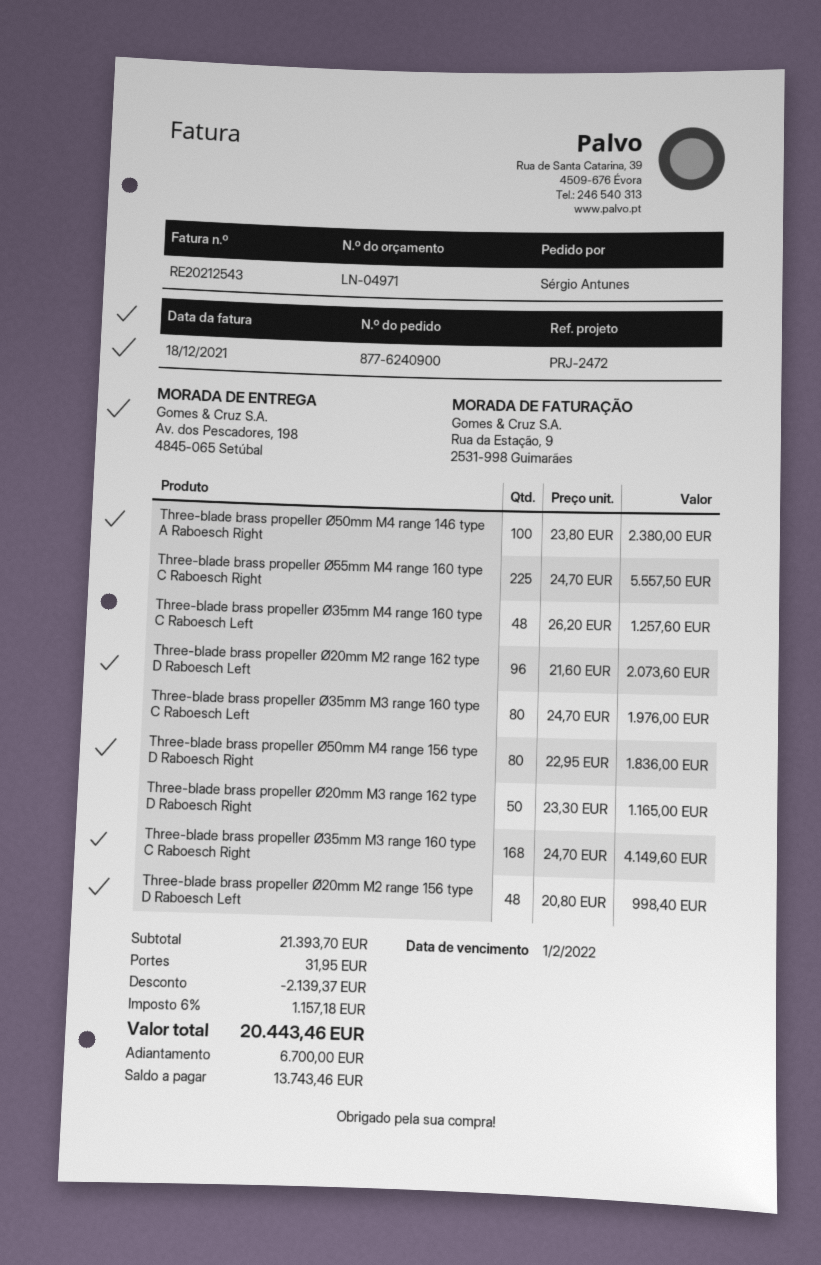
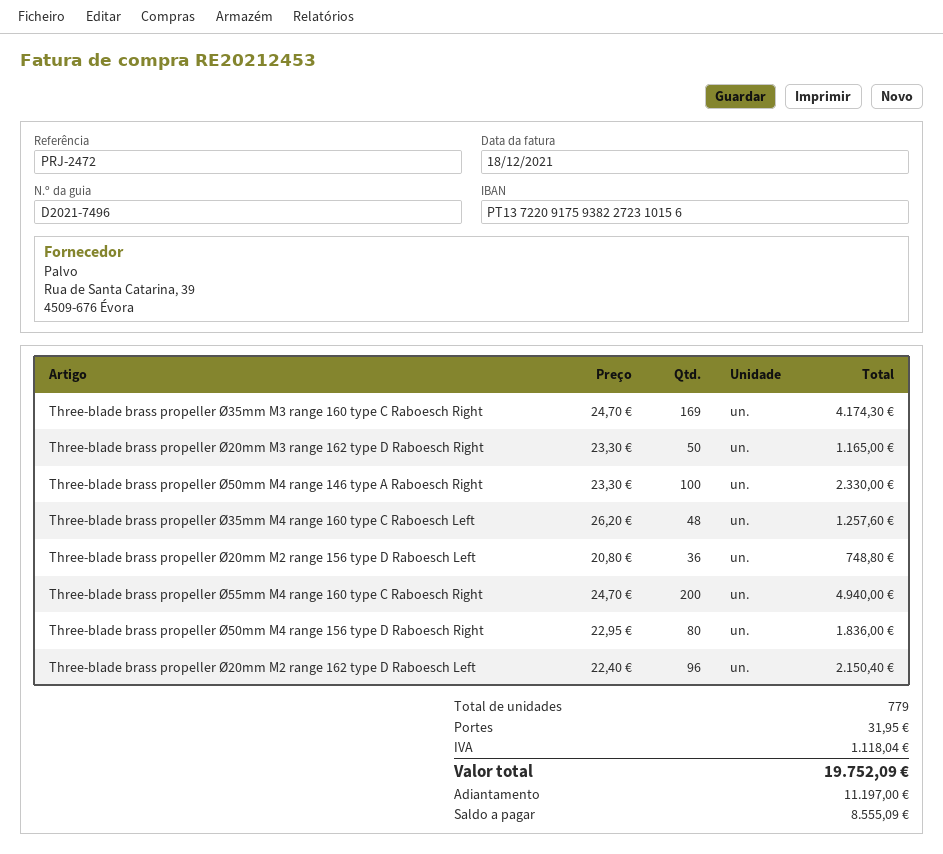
invoice number: RE20212543 -> RE20212453
Three-blade brass propeller Ø50mm M4 range 146 type A Raboesch Right: 100 x 23.80 = 2380.00 -> 100 x 23.30 = 2330.00
Three-blade brass propeller Ø55mm M4 range 160 type C Raboesch Right: 225 x 24.70 = 5557.50 -> 200 x 24.70 = 4940.00
Three-blade brass propeller Ø20mm M2 range 162 type D Raboesch Left: 96 x 21.60 = 2073.60 -> 96 x 22.40 = 2150.40
Three-blade brass propeller Ø35mm M3 range 160 type C Raboesch Left: 80 x 24.70 = 1976.00 -> none
Three-blade brass propeller Ø35mm M3 range 160 type C Raboesch Right: 168 x 24.70 = 4149.60 -> 169 x 24.70 = 4174.30
Three-blade brass propeller Ø20mm M2 range 156 type D Raboesch Left: 48 x 20.80 = 998.40 -> 36 x 20.80 = 748.80
discount: 2139.37 -> none
tax: 1157.18 -> 1118.04
total: 20443.46 -> 19752.09
deposit: 6700.00 -> 11197.00
balance: 13743.46 -> 8555.09

